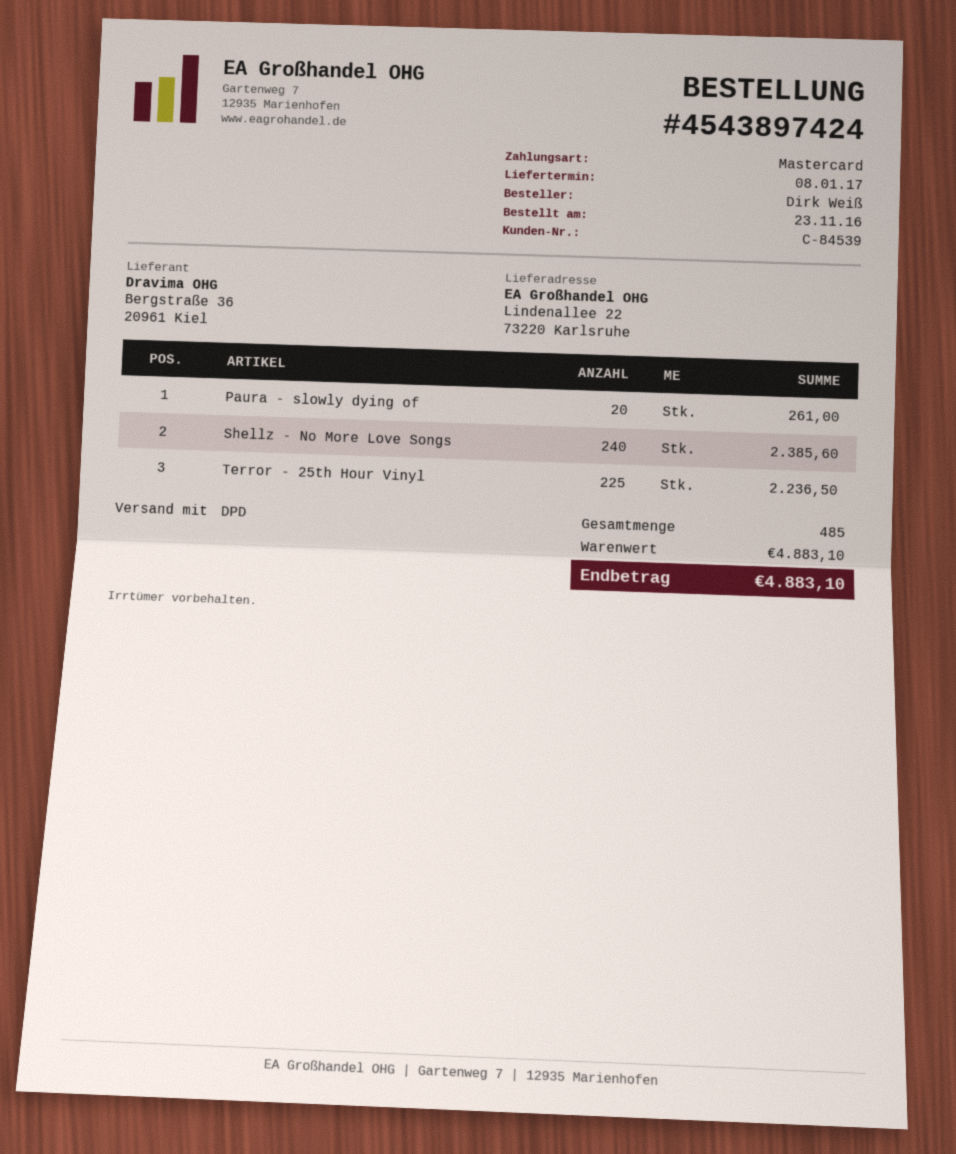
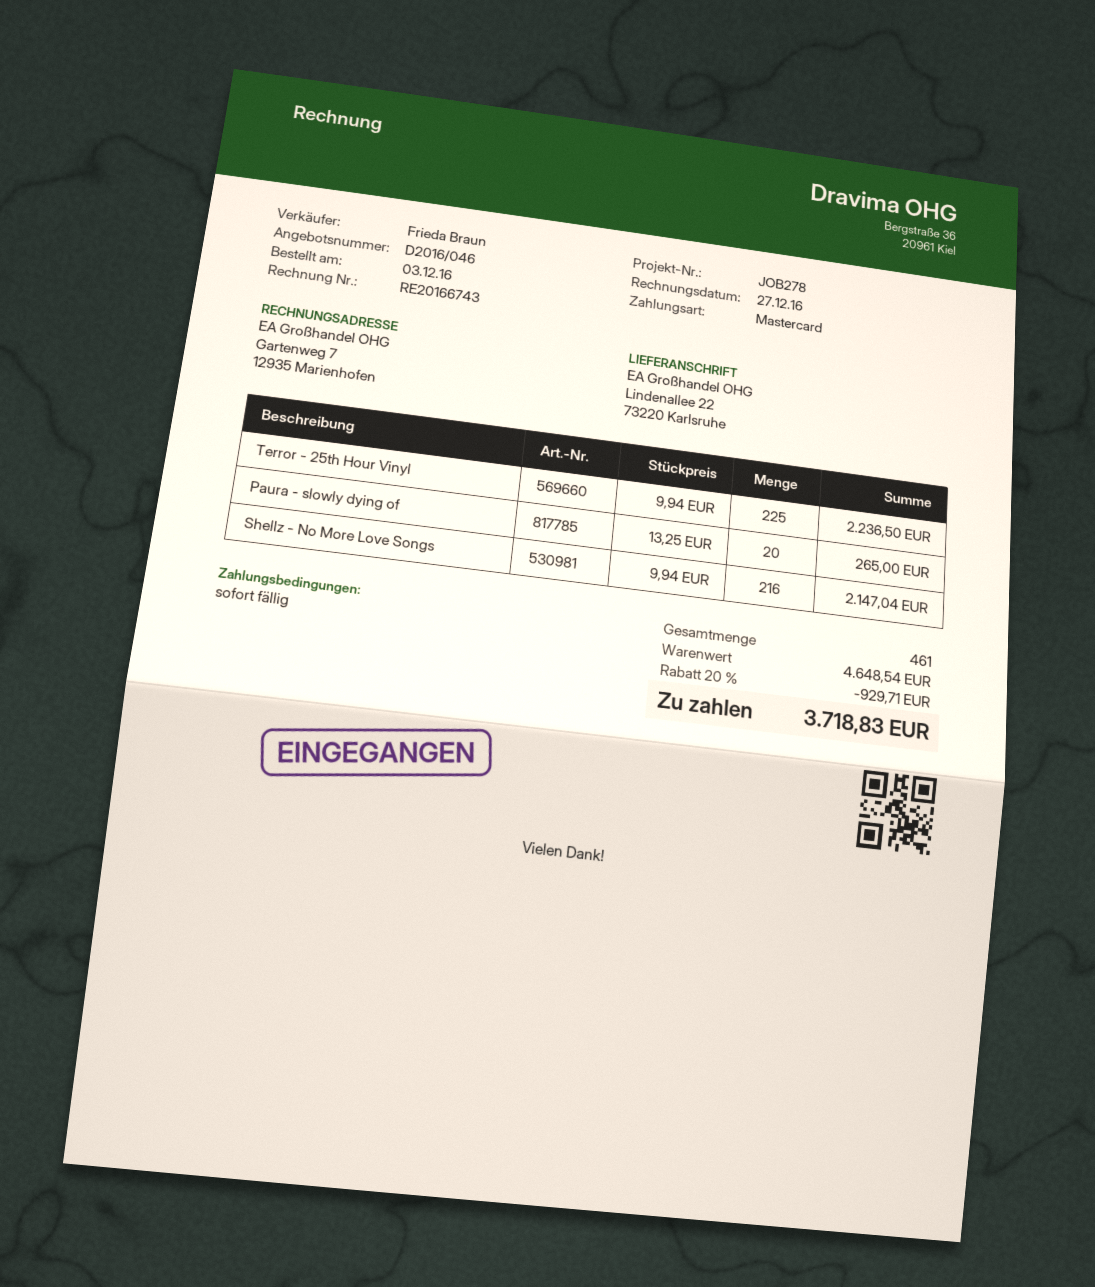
order date: 2016-11-23 -> 2016-12-03
Paura - slowly dying of: 20 for 261.00 -> 20 for 265.00
Shellz - No More Love Songs: 240 for 2385.60 -> 216 for 2147.04
total quantity: 485 -> 461
subtotal: 4883.10 -> 4648.54
discount: none -> 20% = 929.71
total: 4883.10 -> 3718.83

